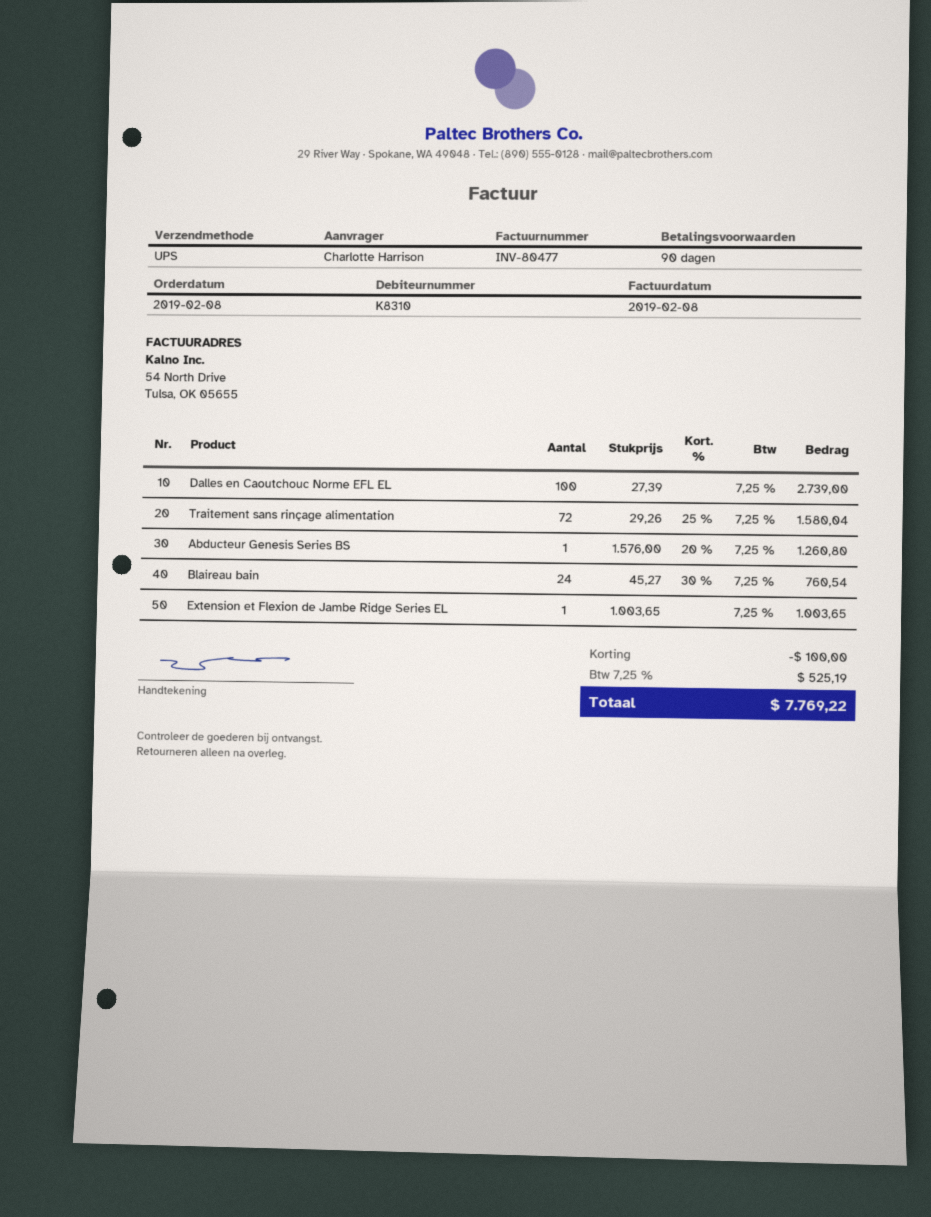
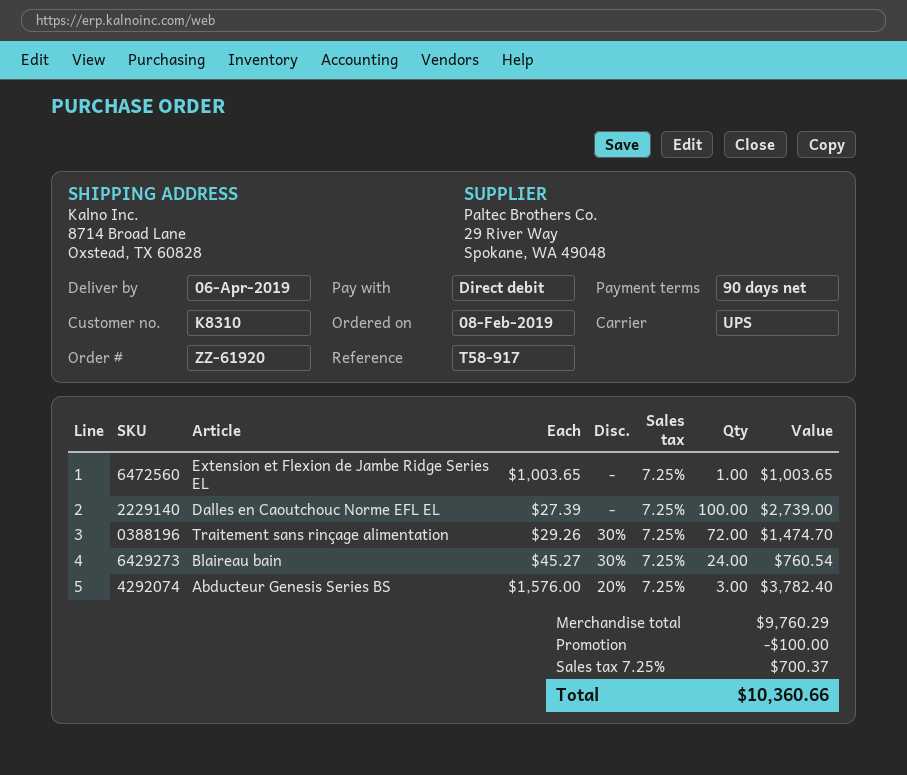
Traitement sans rinçage alimentation: 72 x 29.26 - 25% = 1580.04 -> 72 x 29.26 - 30% = 1474.70
Abducteur Genesis Series BS: 1 x 1576.00 - 20% = 1260.80 -> 3 x 1576.00 - 20% = 3782.40
tax: 7.25% = 525.19 -> 7.25% = 700.37
total: 7769.22 -> 10360.66

